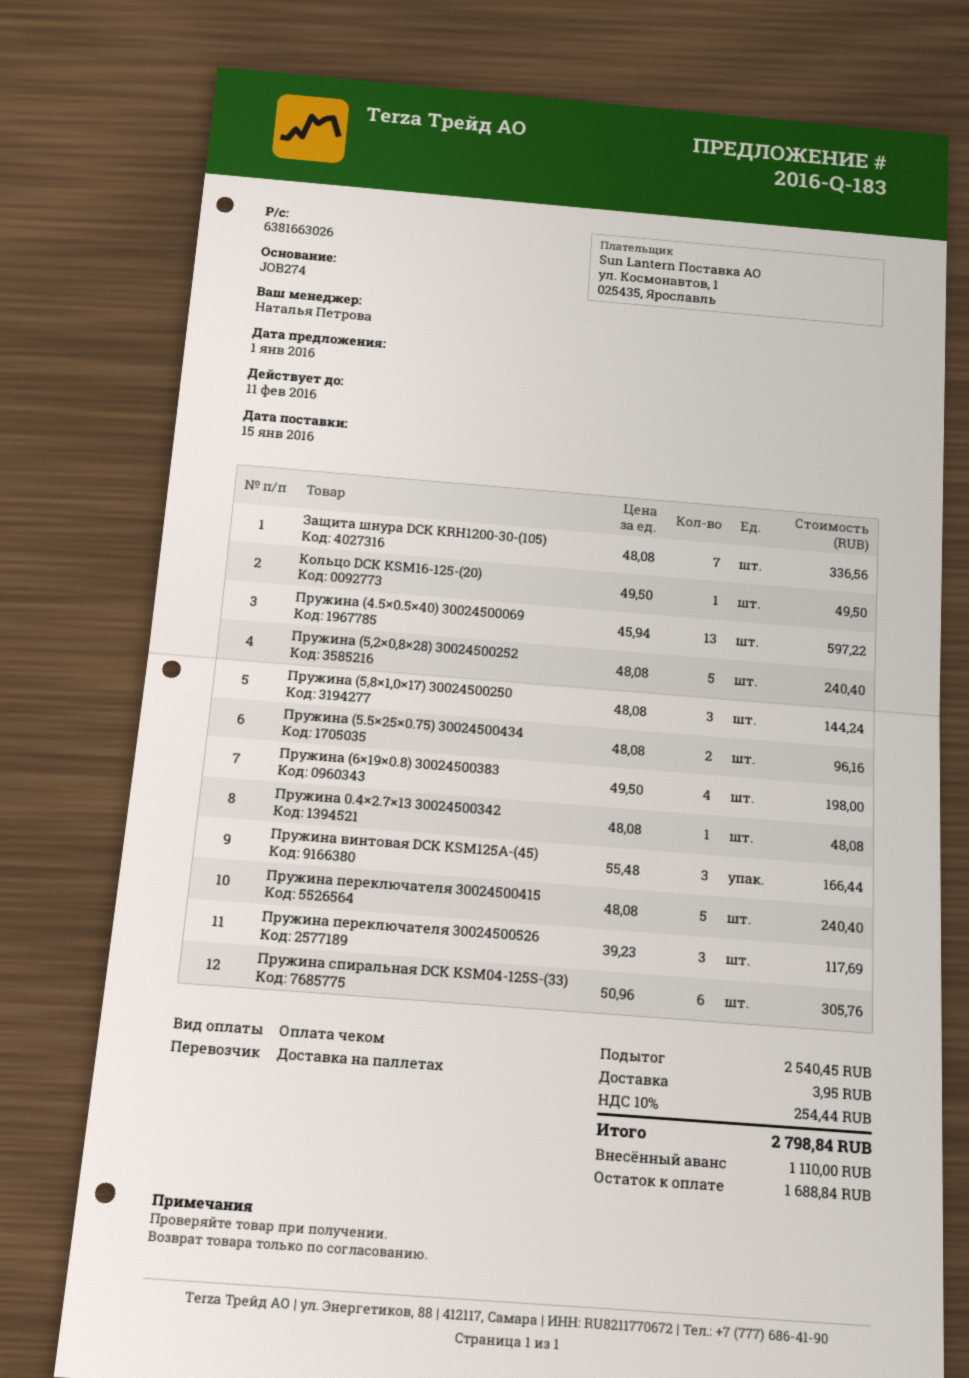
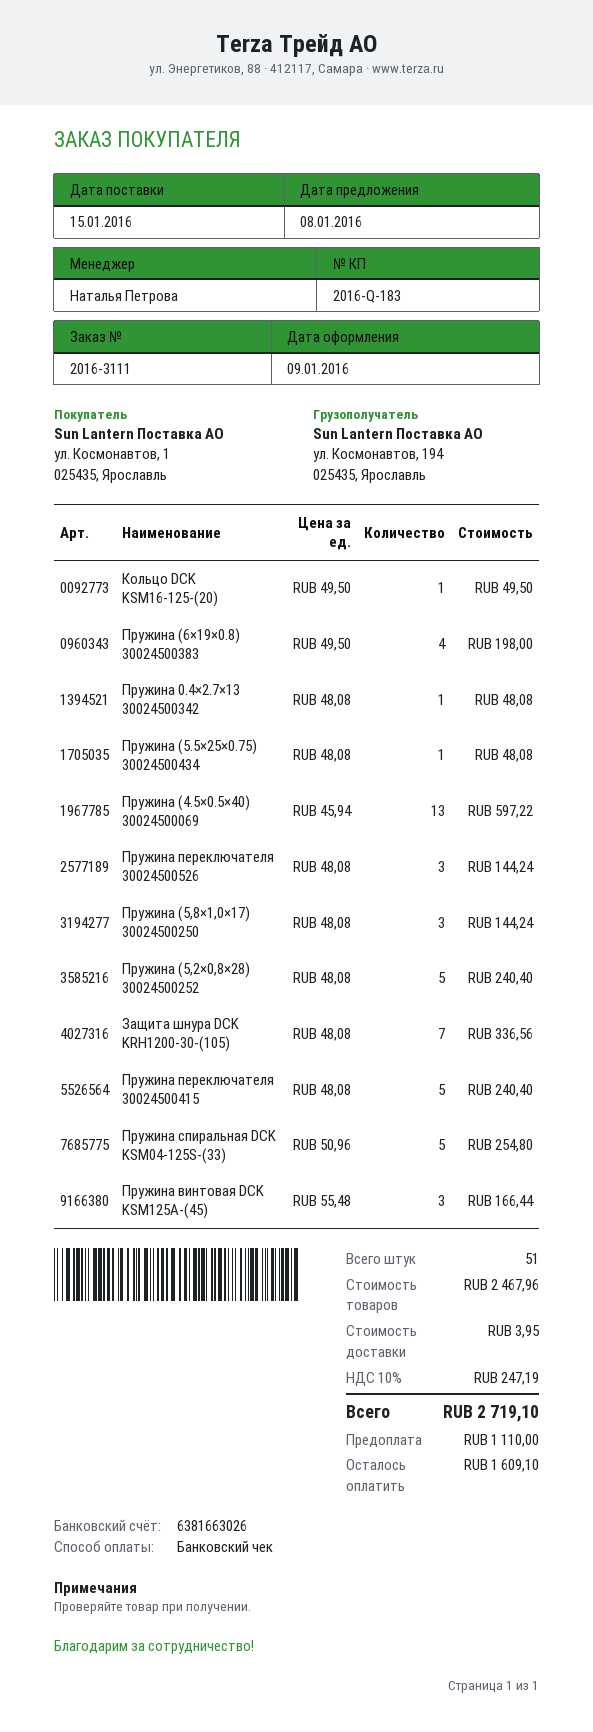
quote date: 2016-01-01 -> 2016-01-08
Пружина (5.5×25×0.75) 30024500434: 2 x 48.08 = 96.16 -> 1 x 48.08 = 48.08
Пружина переключателя 30024500526: 3 x 39.23 = 117.69 -> 3 x 48.08 = 144.24
Пружина спиральная DCK KSM04-125S-(33): 6 x 50.96 = 305.76 -> 5 x 50.96 = 254.80
subtotal: 2540.45 -> 2467.96
tax: 10% = 254.44 -> 10% = 247.19
total: 2798.84 -> 2719.10
balance: 1688.84 -> 1609.10

